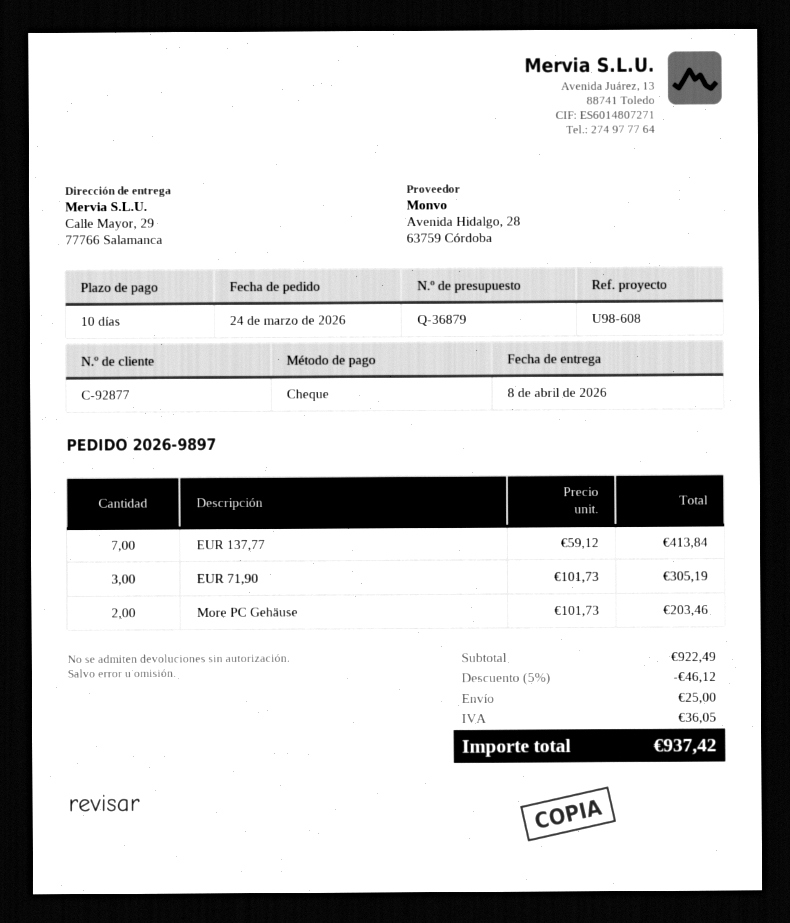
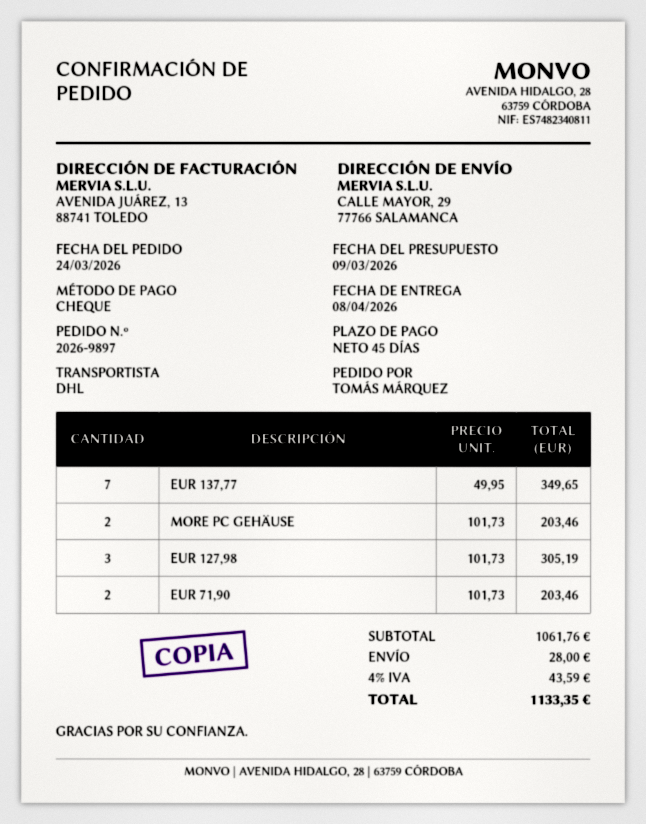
payment terms: 10 days -> 45 days
EUR 137,77: 7 x 59.12 = 413.84 -> 7 x 49.95 = 349.65
EUR 71,90: 3 x 101.73 = 305.19 -> 2 x 101.73 = 203.46
EUR 127,98: none -> 3 x 101.73 = 305.19
subtotal: 922.49 -> 1061.76
discount: 5% = 46.12 -> none
shipping: 25.00 -> 28.00
tax: 36.05 -> 43.59
total: 937.42 -> 1133.35

